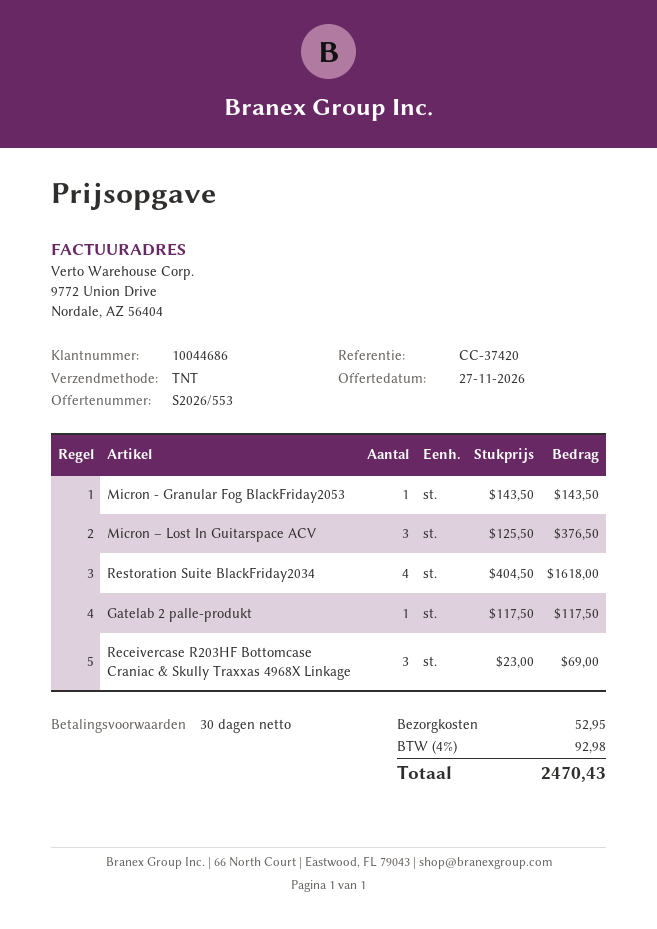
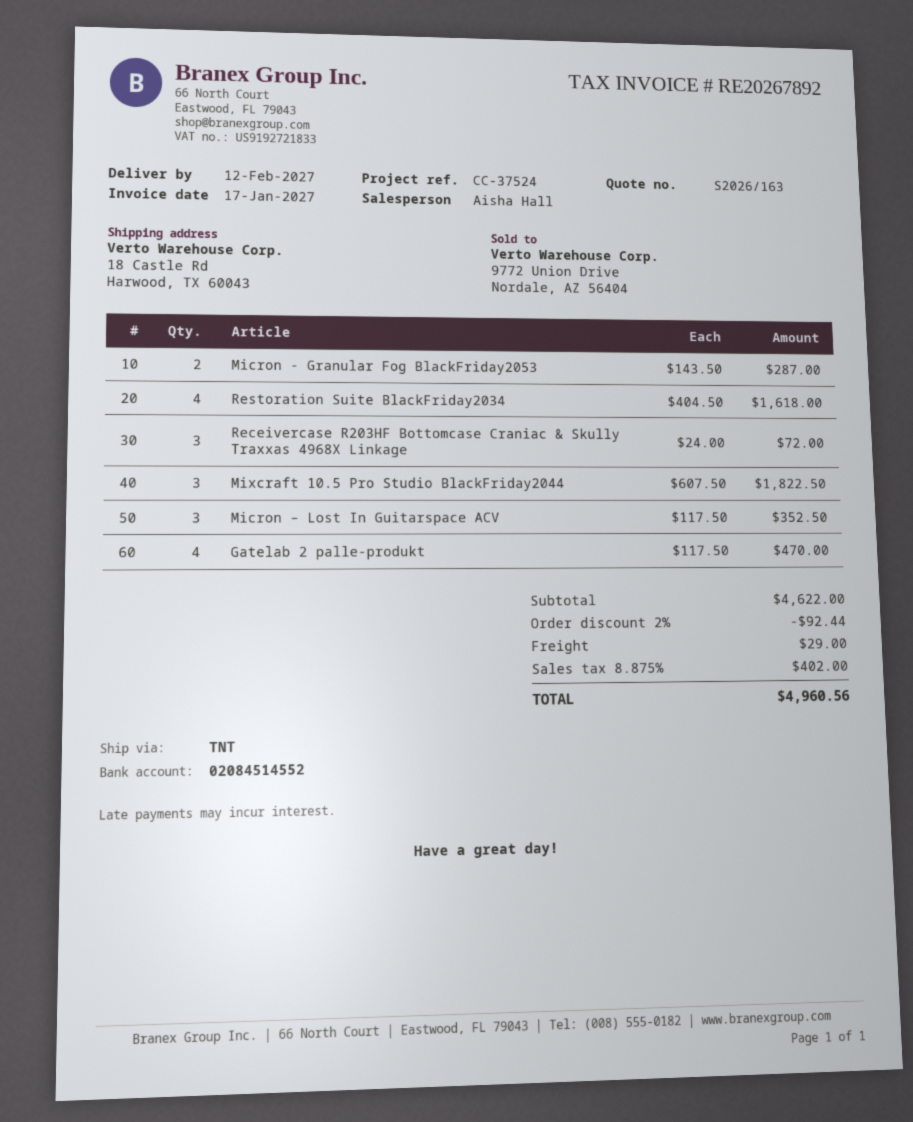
quote number: S2026/553 -> S2026/163
reference: CC-37420 -> CC-37524
Micron - Granular Fog BlackFriday2053: 1 x 143.50 = 143.50 -> 2 x 143.50 = 287.00
Micron – Lost In Guitarspace ACV: 3 x 125.50 = 376.50 -> 3 x 117.50 = 352.50
Gatelab 2 palle-produkt: 1 x 117.50 = 117.50 -> 4 x 117.50 = 470.00
Receivercase R203HF Bottomcase Craniac & Skully Traxxas 4968X Linkage: 3 x 23.00 = 69.00 -> 3 x 24.00 = 72.00
Mixcraft 10.5 Pro Studio BlackFriday2044: none -> 3 x 607.50 = 1822.50
discount: none -> 2% = 92.44
shipping: 52.95 -> 29.00
tax: 4% = 92.98 -> 8.875% = 402.00
total: 2470.43 -> 4960.56

